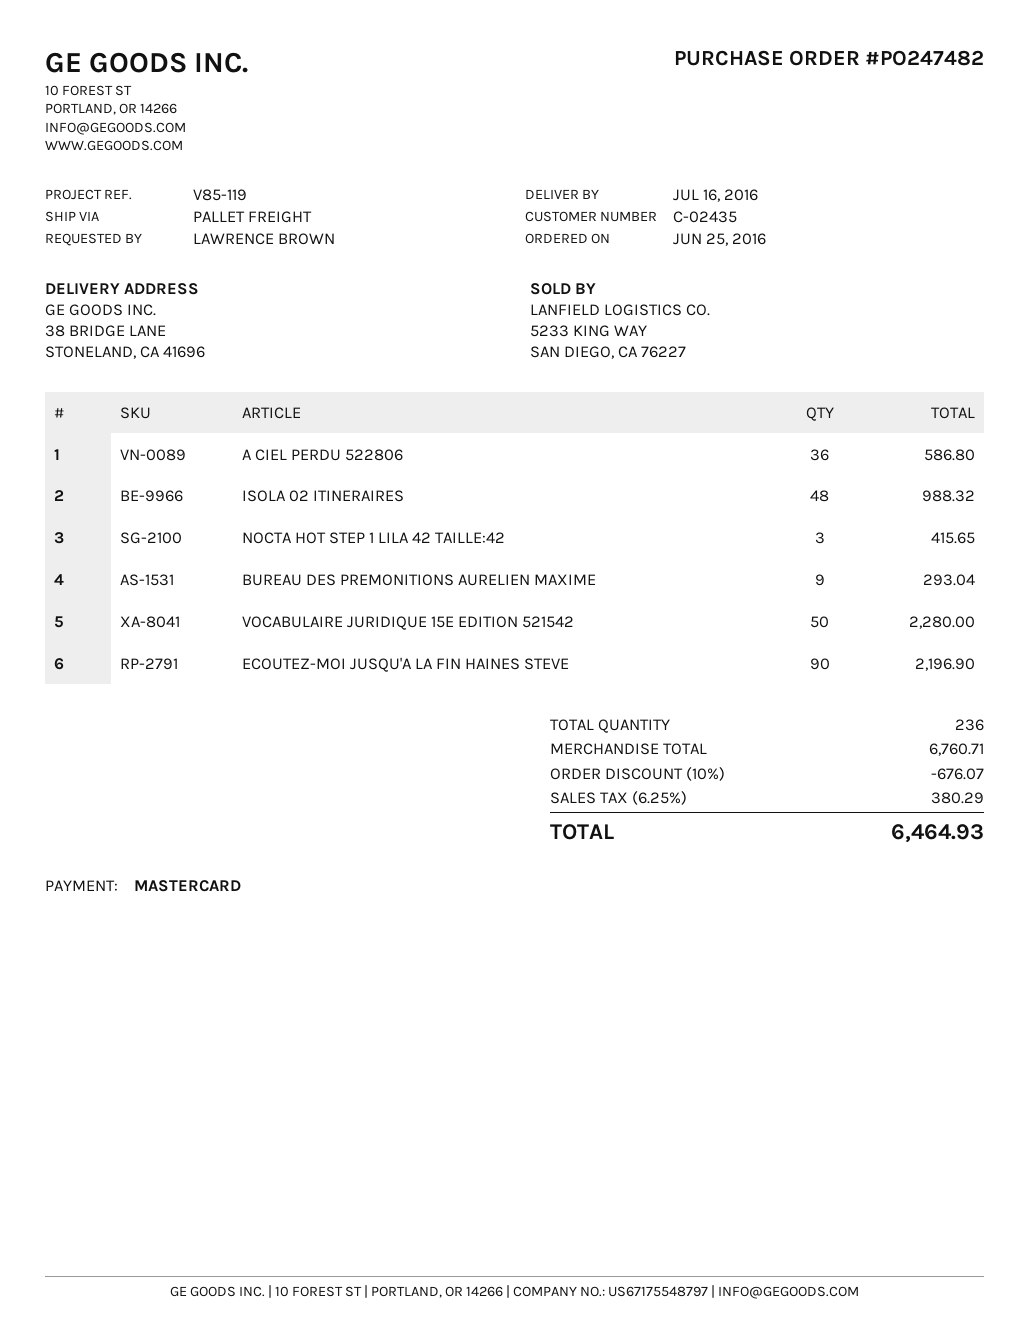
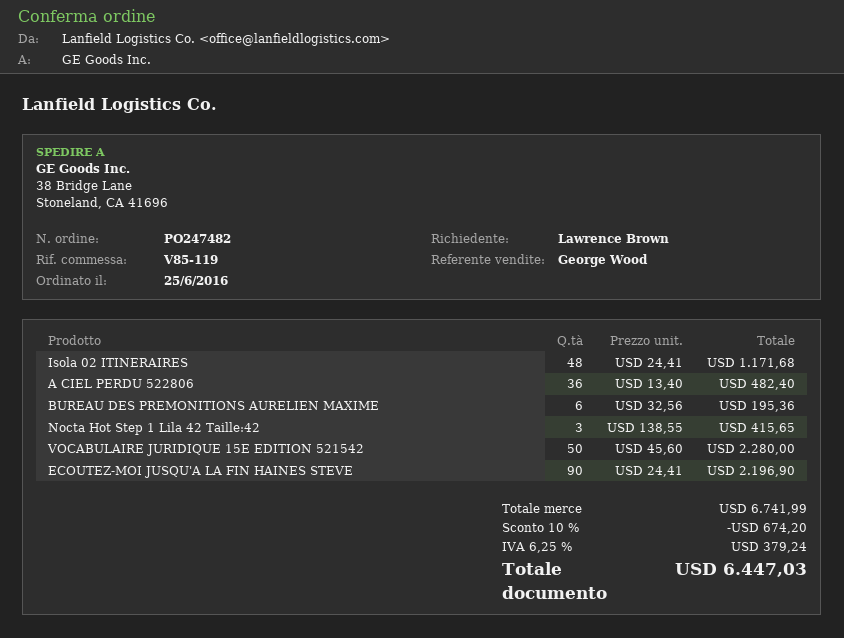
A CIEL PERDU 522806: 36 for 586.80 -> 36 for 482.40
ISOLA 02 ITINERAIRES: 48 for 988.32 -> 48 for 1171.68
BUREAU DES PREMONITIONS AURELIEN MAXIME: 9 for 293.04 -> 6 for 195.36
subtotal: 6760.71 -> 6741.99
discount: 10% = 676.07 -> 10% = 674.20
tax: 6.25% = 380.29 -> 6.25% = 379.24
total: 6464.93 -> 6447.03

